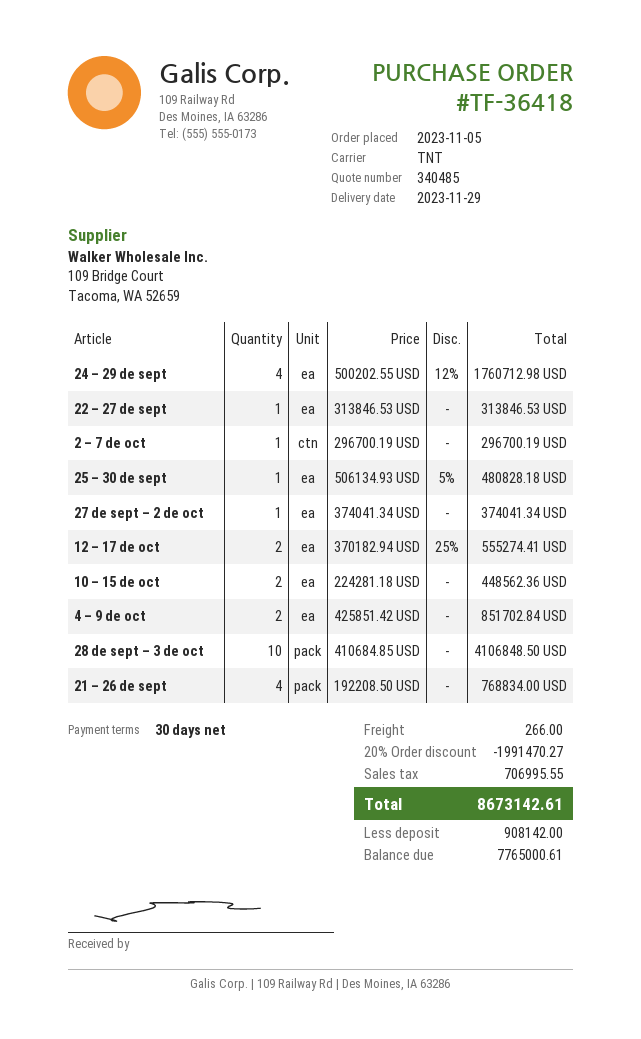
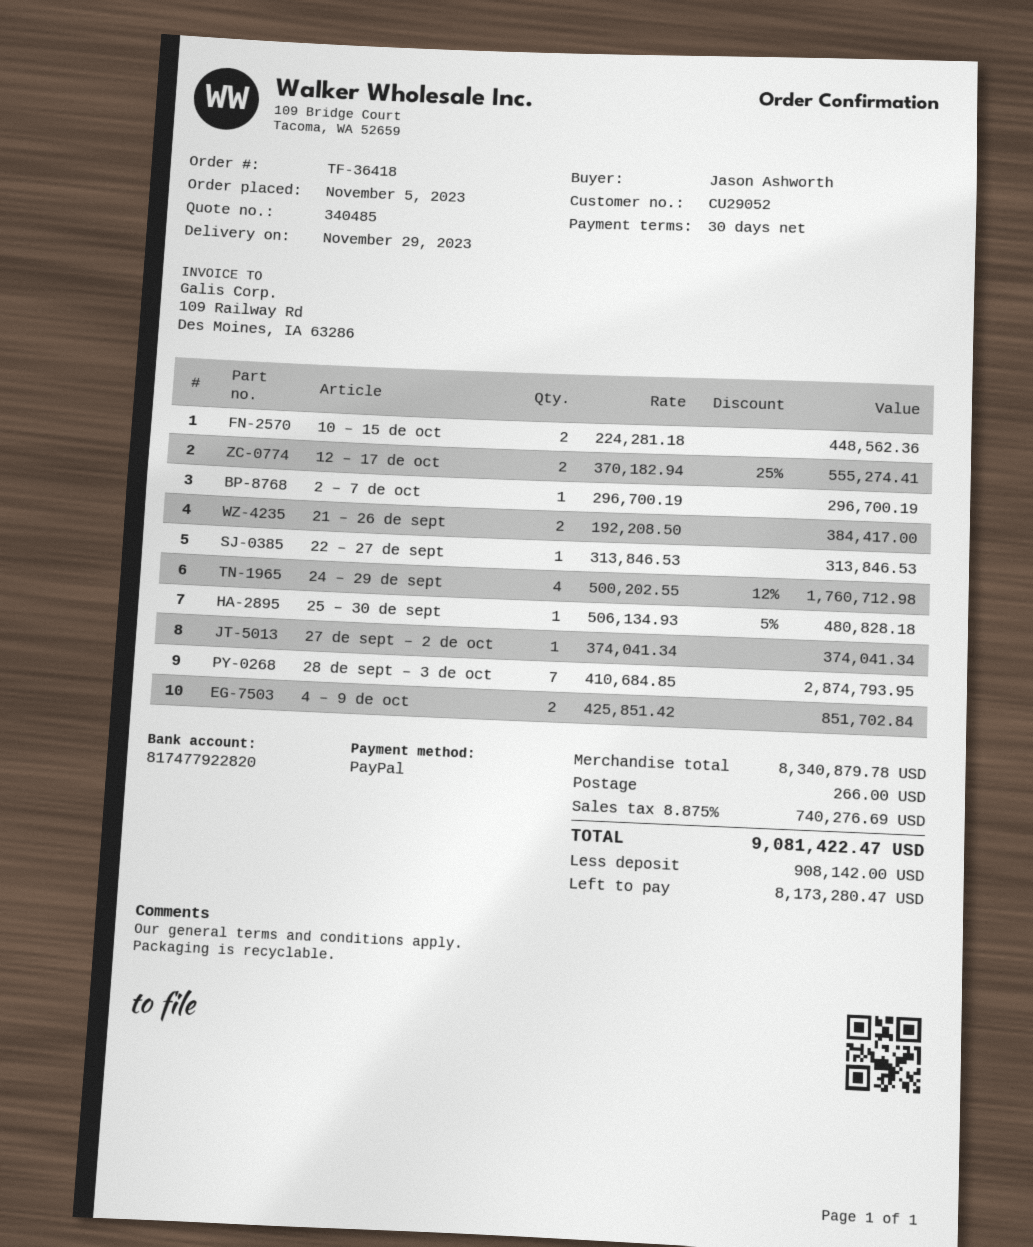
28 de sept – 3 de oct: 10 x 410684.85 = 4106848.50 -> 7 x 410684.85 = 2874793.95
21 – 26 de sept: 4 x 192208.50 = 768834.00 -> 2 x 192208.50 = 384417.00
discount: 20% = 1991470.27 -> none
tax: 706995.55 -> 740276.69
total: 8673142.61 -> 9081422.47
balance: 7765000.61 -> 8173280.47

